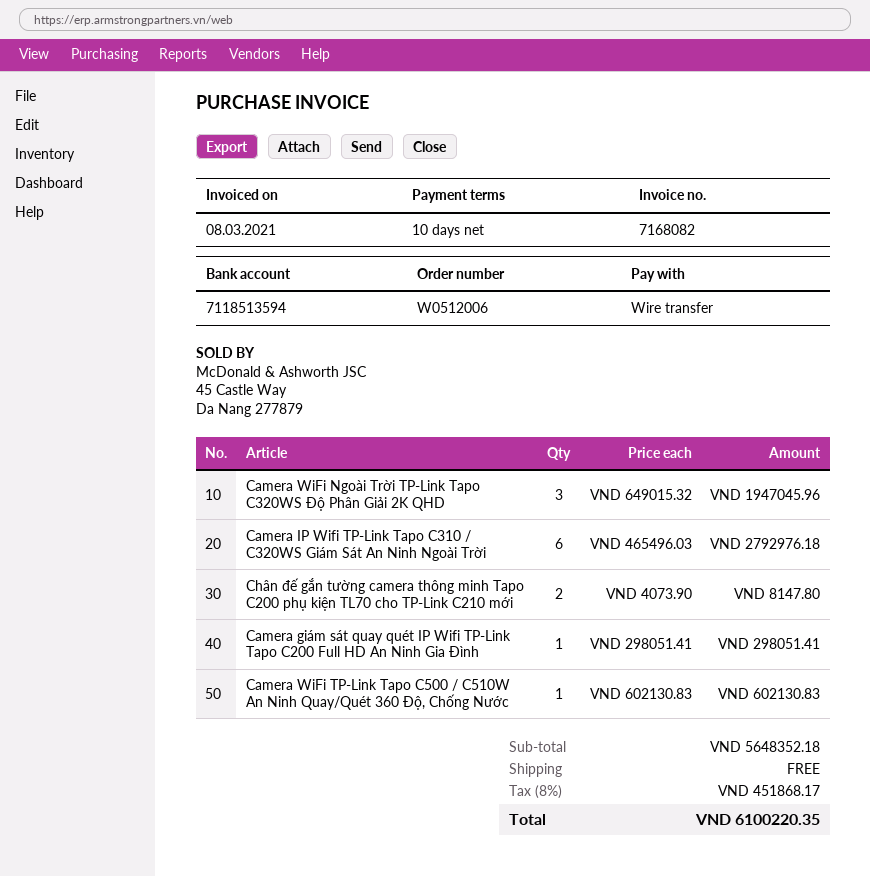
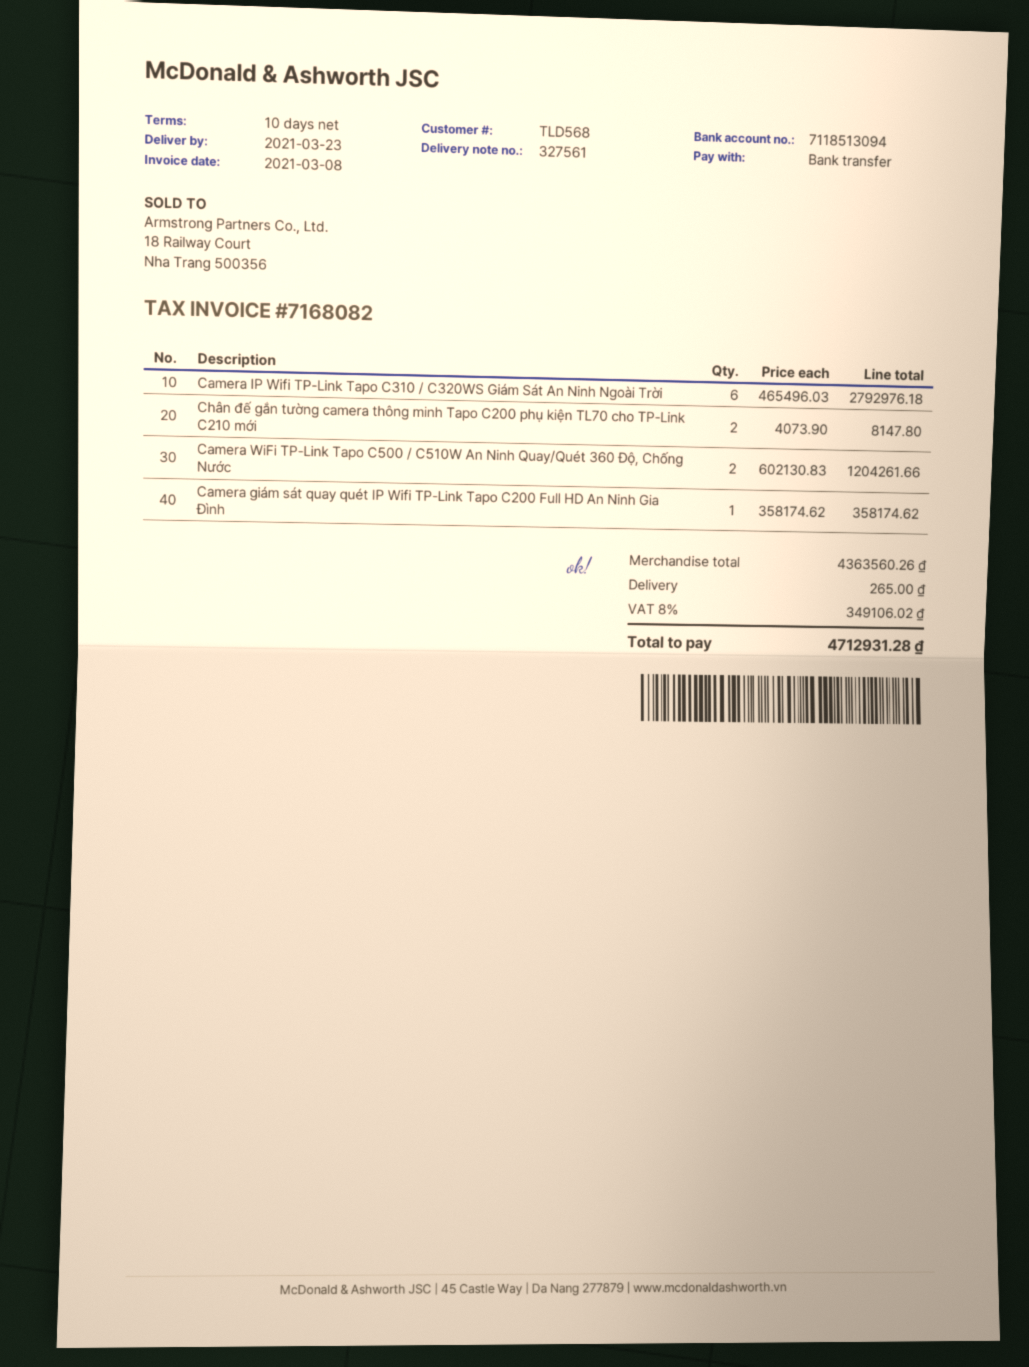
bank account: 7118513594 -> 7118513094
Camera WiFi Ngoài Trời TP-Link Tapo C320WS Độ Phân Giải 2K QHD: 3 x 649015.32 = 1947045.96 -> none
Camera giám sát quay quét IP Wifi TP-Link Tapo C200 Full HD An Ninh Gia Đình: 1 x 298051.41 = 298051.41 -> 1 x 358174.62 = 358174.62
Camera WiFi TP-Link Tapo C500 / C510W An Ninh Quay/Quét 360 Độ, Chống Nước: 1 x 602130.83 = 602130.83 -> 2 x 602130.83 = 1204261.66
subtotal: 5648352.18 -> 4363560.26
shipping: 0.00 -> 265.00
tax: 8% = 451868.17 -> 8% = 349106.02
total: 6100220.35 -> 4712931.28

